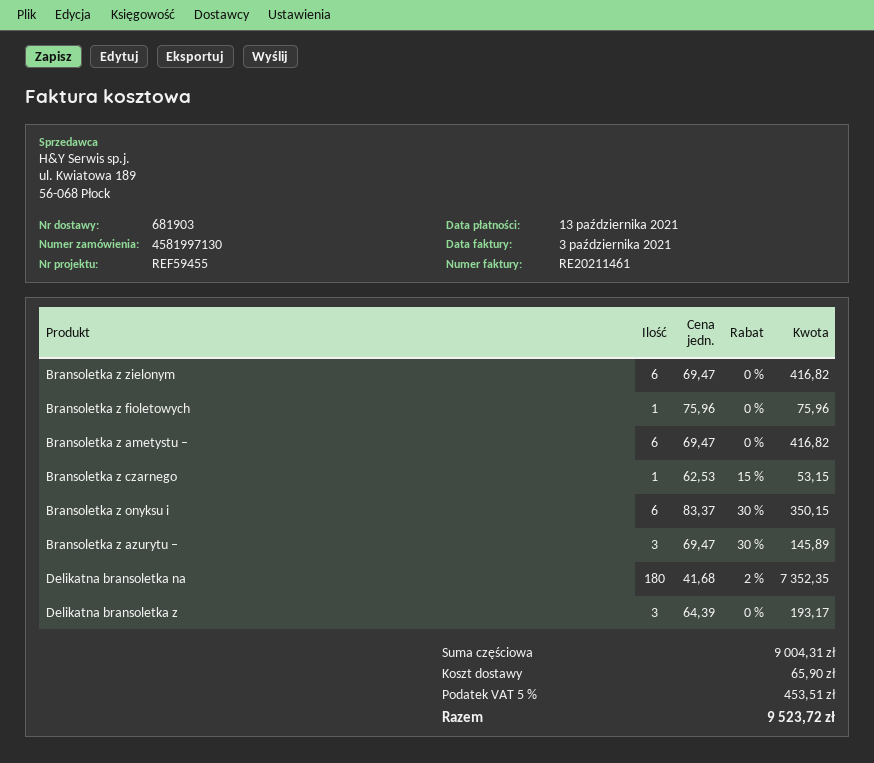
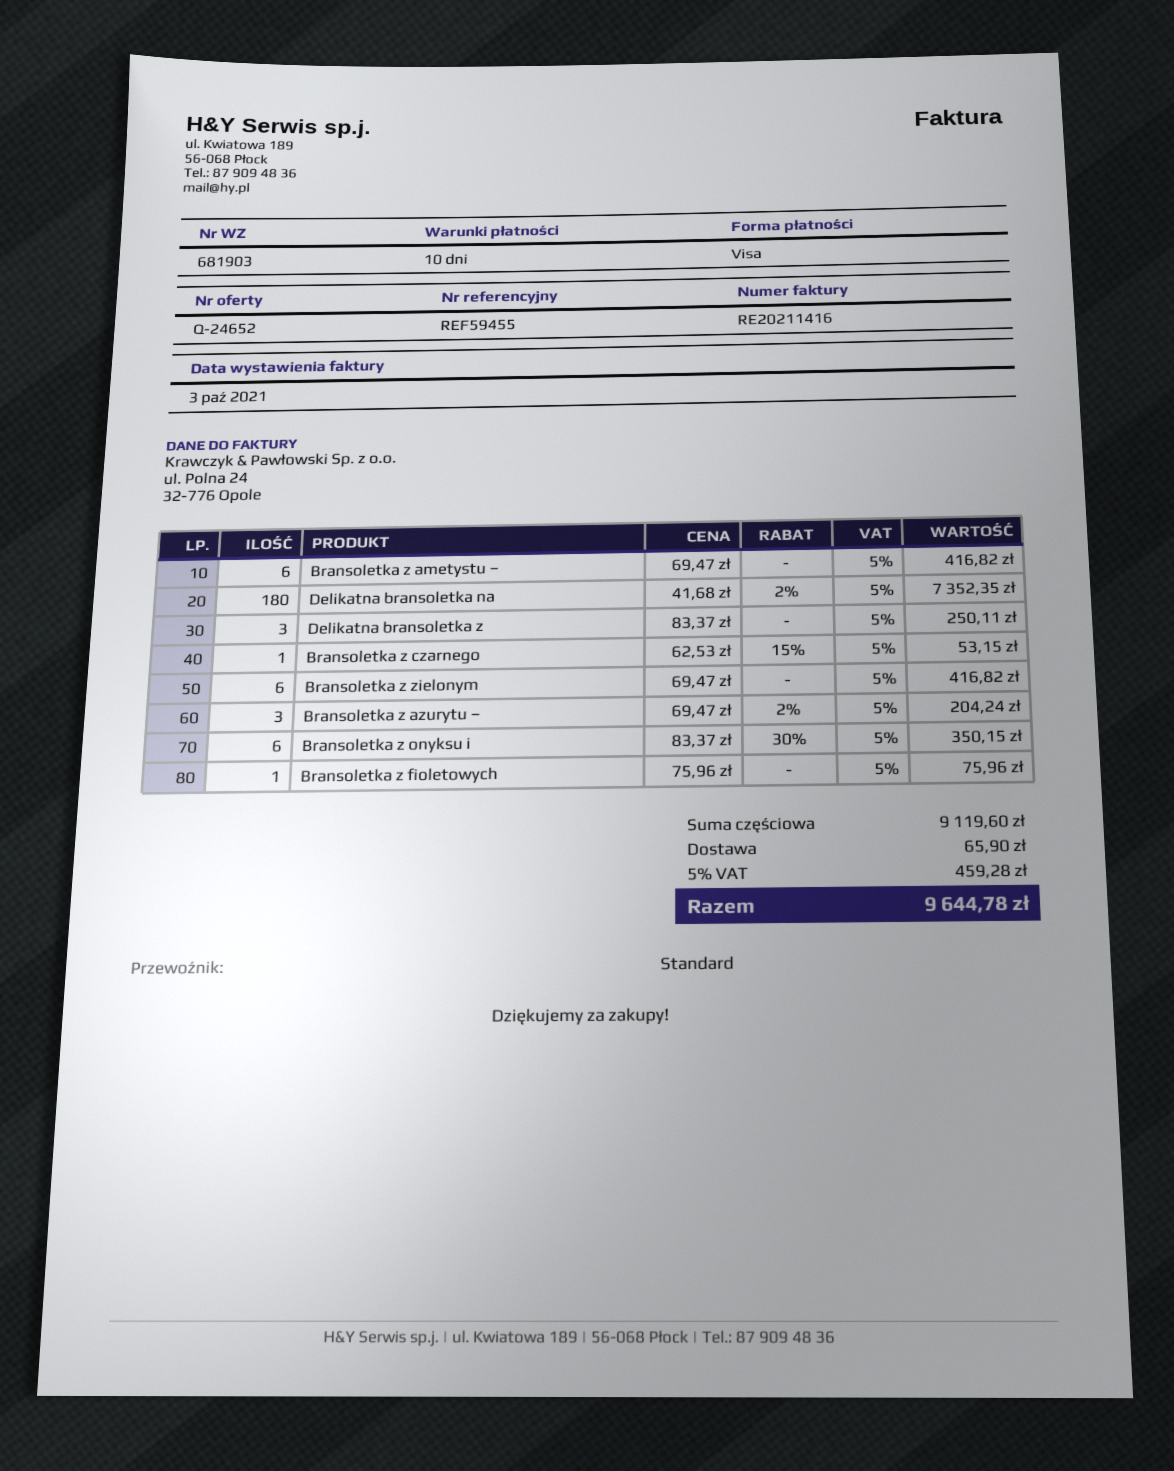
invoice number: RE20211461 -> RE20211416
Bransoletka z azurytu –: 3 x 69.47 - 30% = 145.89 -> 3 x 69.47 - 2% = 204.24
Delikatna bransoletka z: 3 x 64.39 = 193.17 -> 3 x 83.37 = 250.11
subtotal: 9004.31 -> 9119.60
tax: 5% = 453.51 -> 5% = 459.28
total: 9523.72 -> 9644.78

